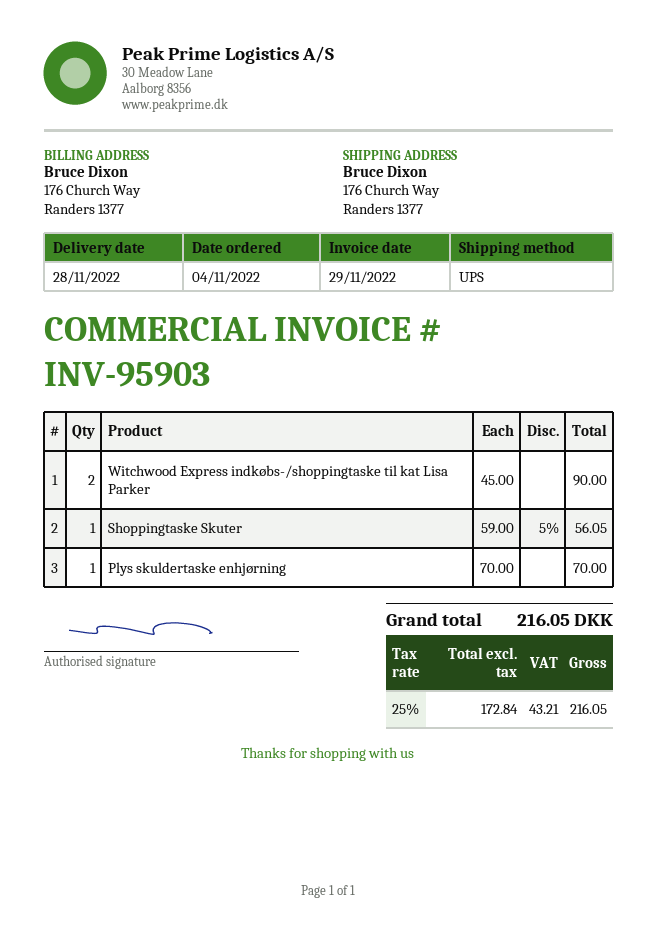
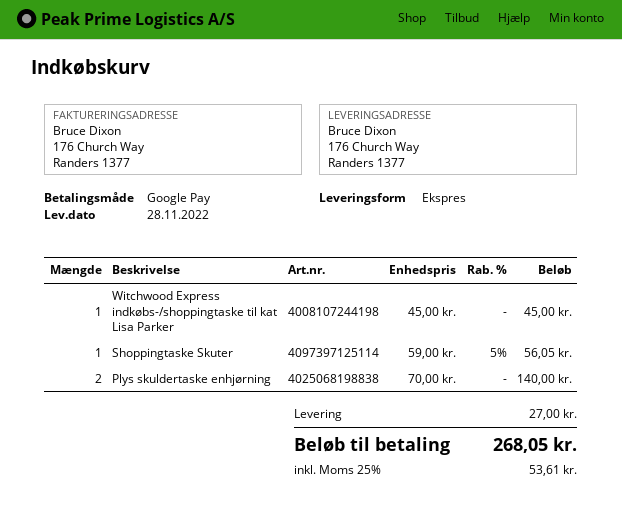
shipping method: UPS -> express
Witchwood Express indkøbs-/shoppingtaske til kat Lisa Parker: 2 x 45.00 = 90.00 -> 1 x 45.00 = 45.00
Plys skuldertaske enhjørning: 1 x 70.00 = 70.00 -> 2 x 70.00 = 140.00
shipping: none -> 27.00
tax: 25% = 43.21 -> 25% = 53.61
total: 216.05 -> 268.05

